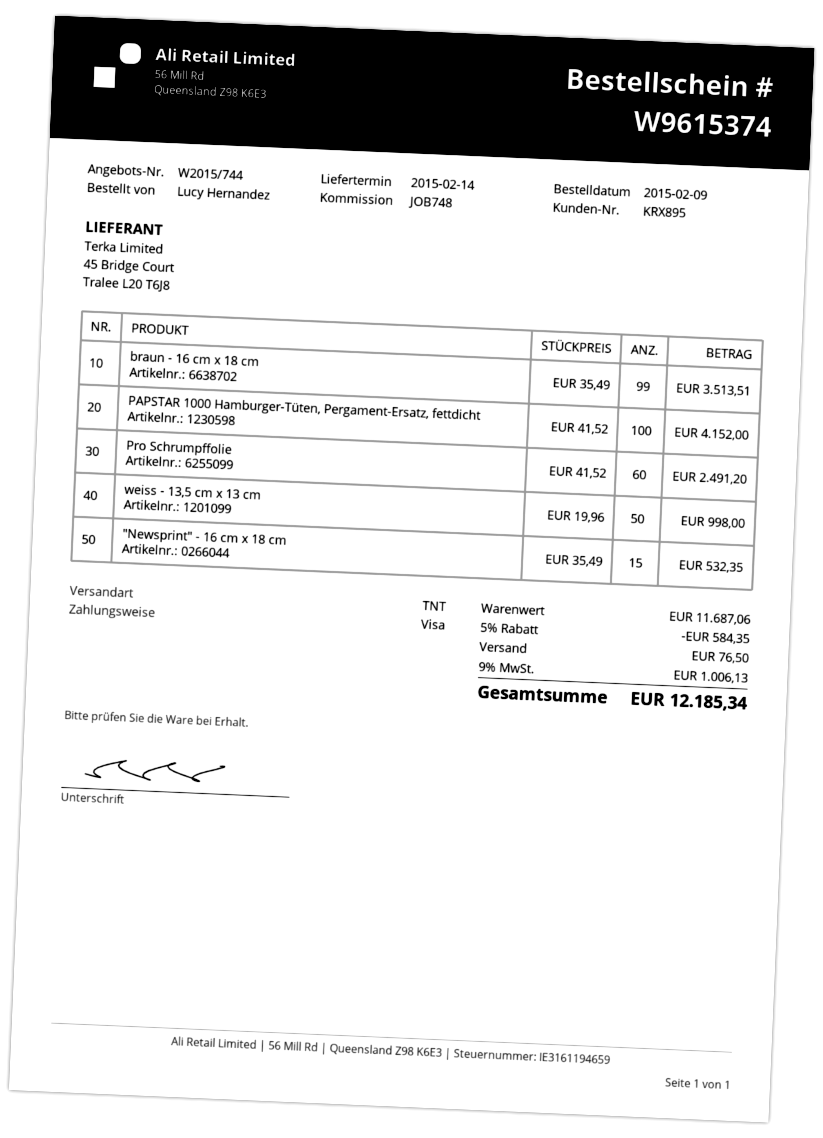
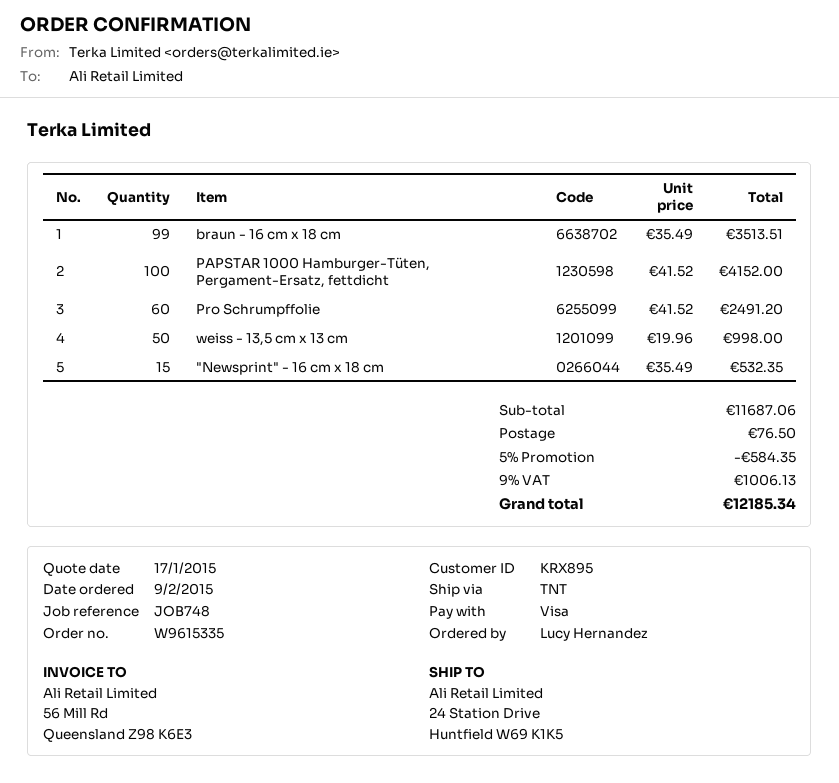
order number: W9615374 -> W9615335

